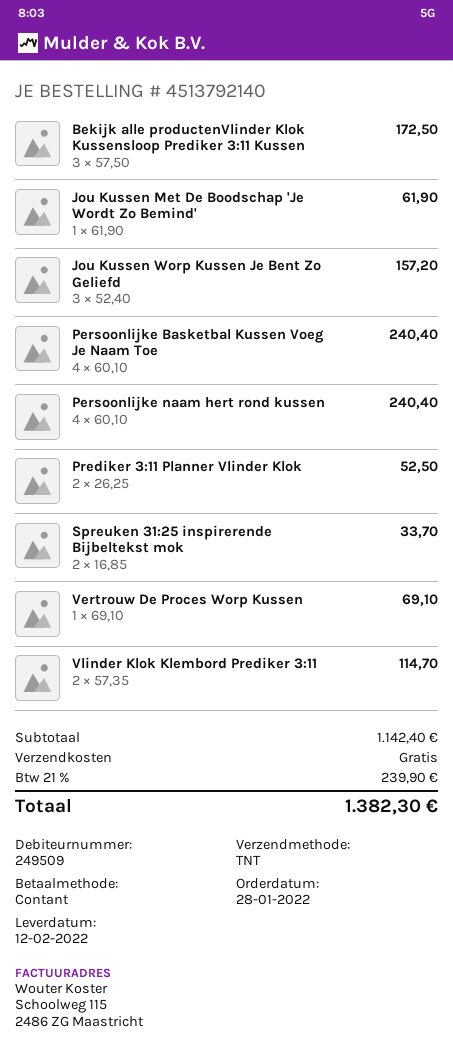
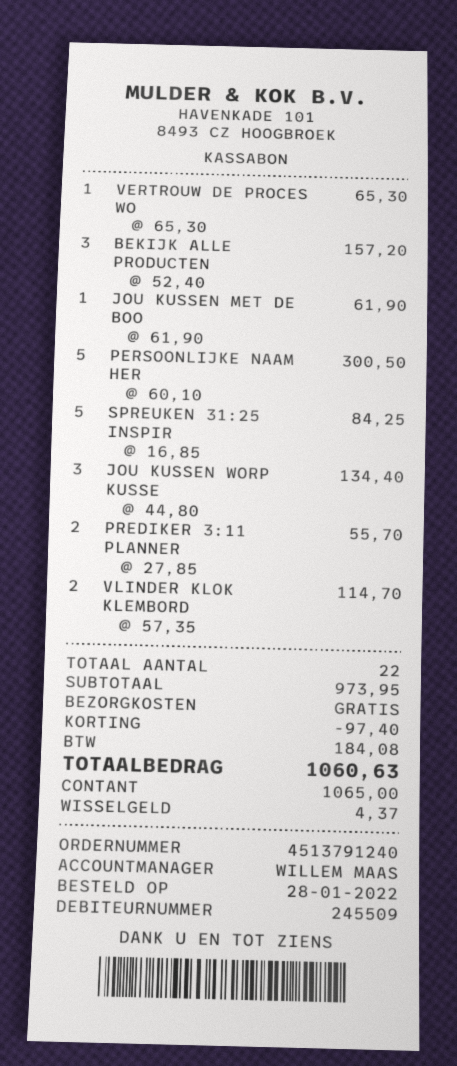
order number: 4513792140 -> 4513791240
customer number: 249509 -> 245509
Bekijk alle productenVlinder Klok Kussensloop Prediker 3:11 Kussen: 3 x 57.50 = 172.50 -> 3 x 52.40 = 157.20
Jou Kussen Worp Kussen Je Bent Zo Geliefd: 3 x 52.40 = 157.20 -> 3 x 44.80 = 134.40
Persoonlijke Basketbal Kussen Voeg Je Naam Toe: 4 x 60.10 = 240.40 -> none
Persoonlijke naam hert rond kussen: 4 x 60.10 = 240.40 -> 5 x 60.10 = 300.50
Prediker 3:11 Planner Vlinder Klok: 2 x 26.25 = 52.50 -> 2 x 27.85 = 55.70
Spreuken 31:25 inspirerende Bijbeltekst mok: 2 x 16.85 = 33.70 -> 5 x 16.85 = 84.25
Vertrouw De Proces Worp Kussen: 1 x 69.10 = 69.10 -> 1 x 65.30 = 65.30
subtotal: 1142.40 -> 973.95
discount: none -> 97.40
tax: 239.90 -> 184.08
total: 1382.30 -> 1060.63

